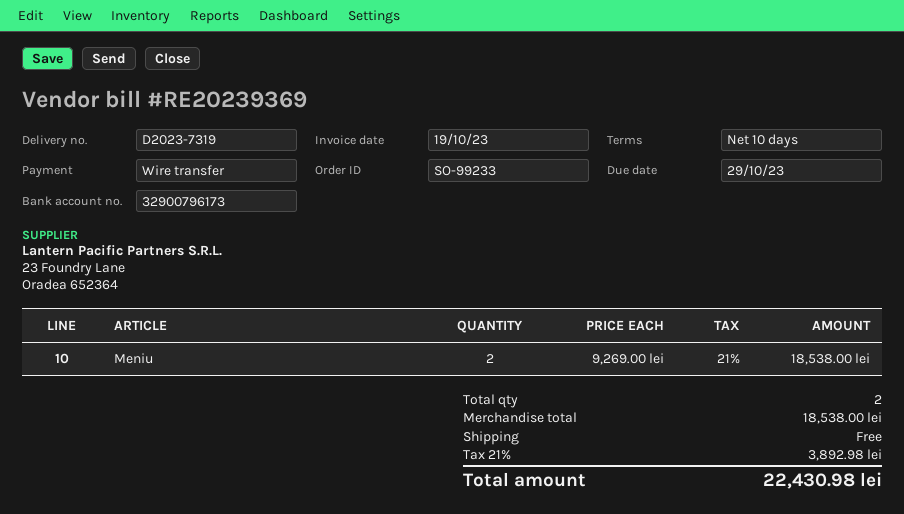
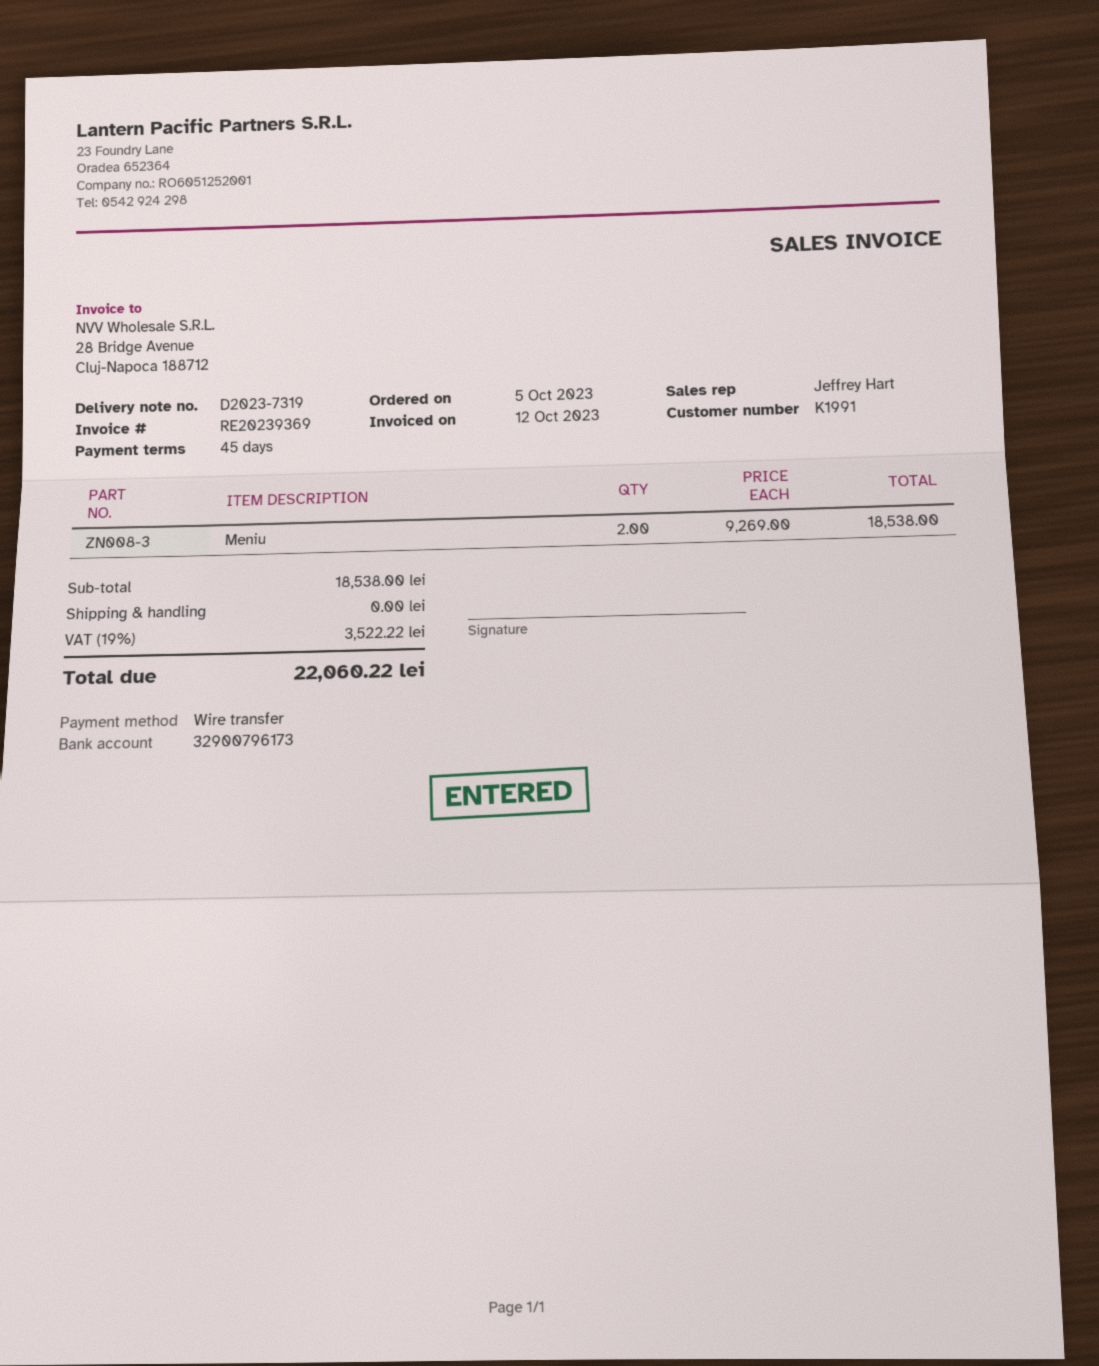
invoice date: 2023-10-19 -> 2023-10-12
payment terms: 10 days -> 45 days
tax: 21% = 3892.98 -> 19% = 3522.22
total: 22430.98 -> 22060.22

